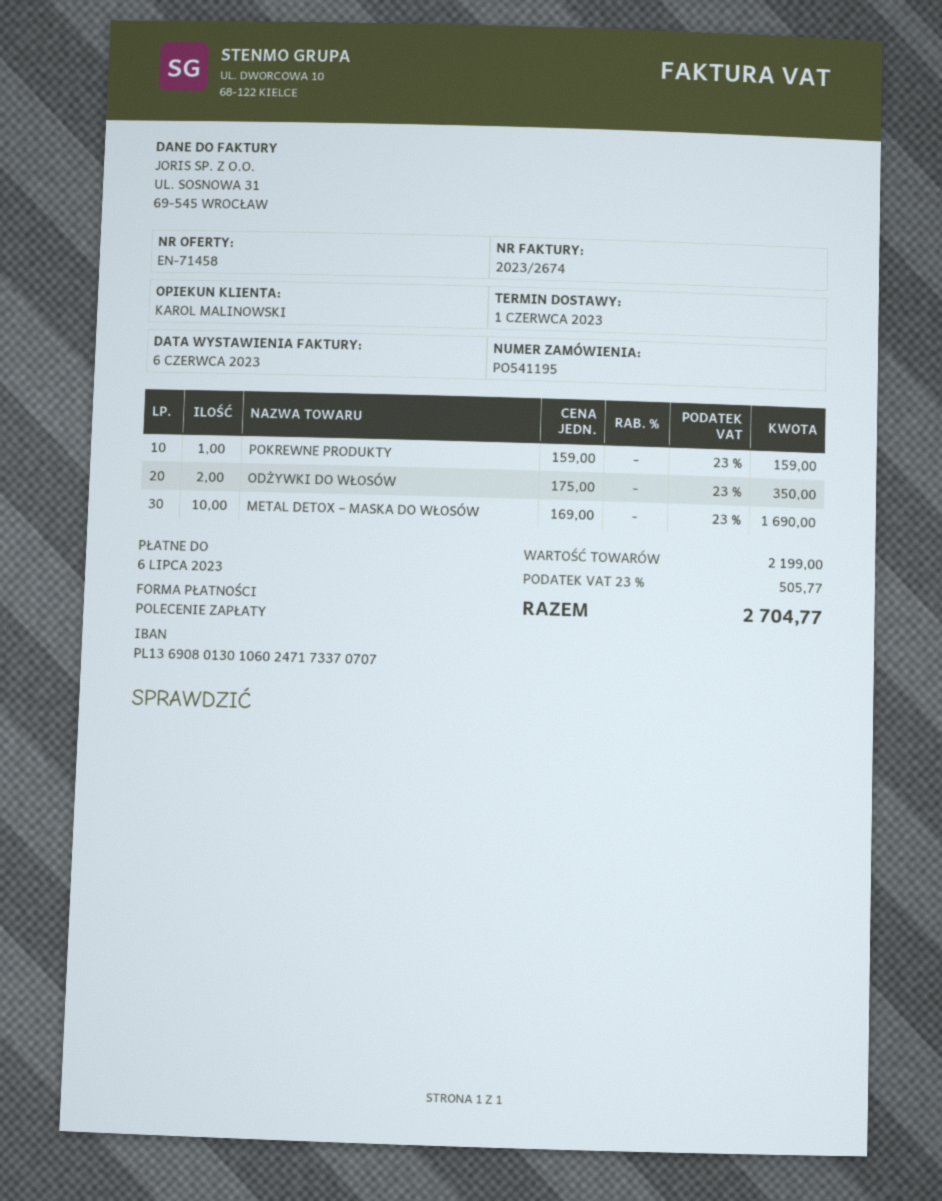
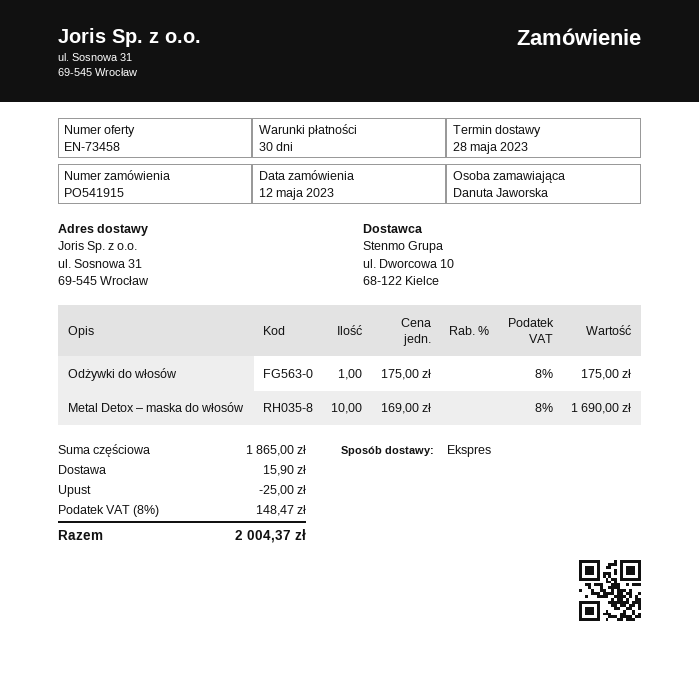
quote number: EN-71458 -> EN-73458
order number: PO541195 -> PO541915
delivery date: 2023-06-01 -> 2023-05-28
POKREWNE PRODUKTY: 1 x 159.00 = 159.00 -> none
ODŻYWKI DO WŁOSÓW: 2 x 175.00 = 350.00 -> 1 x 175.00 = 175.00
subtotal: 2199.00 -> 1865.00
discount: none -> 25.00
shipping: none -> 15.90
tax: 23% = 505.77 -> 8% = 148.47
total: 2704.77 -> 2004.37

